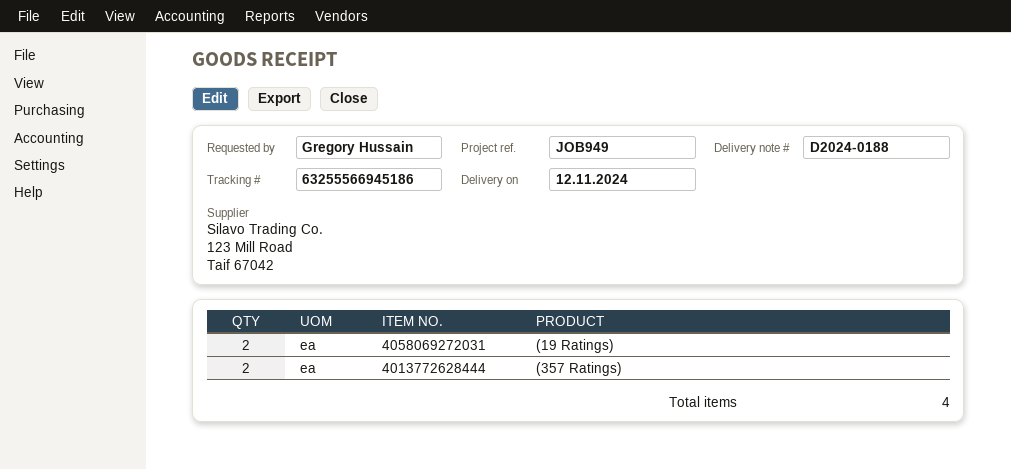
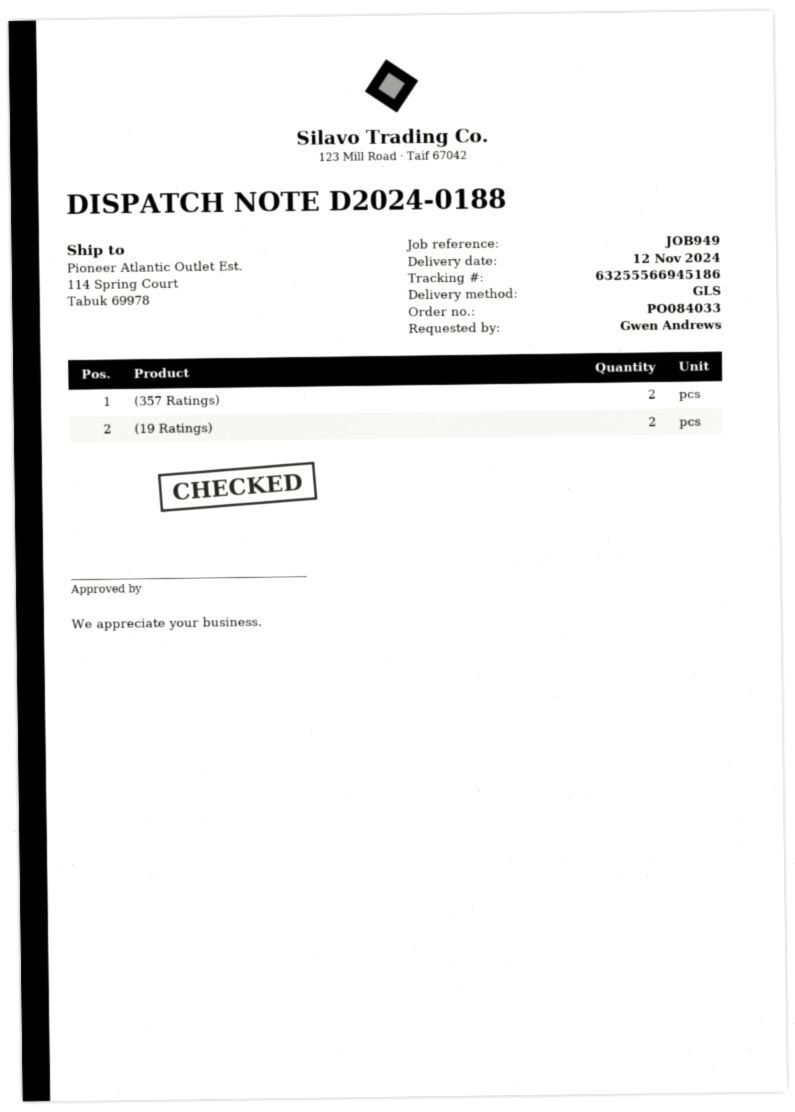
ordered by: Gregory Hussain -> Gwen Andrews

